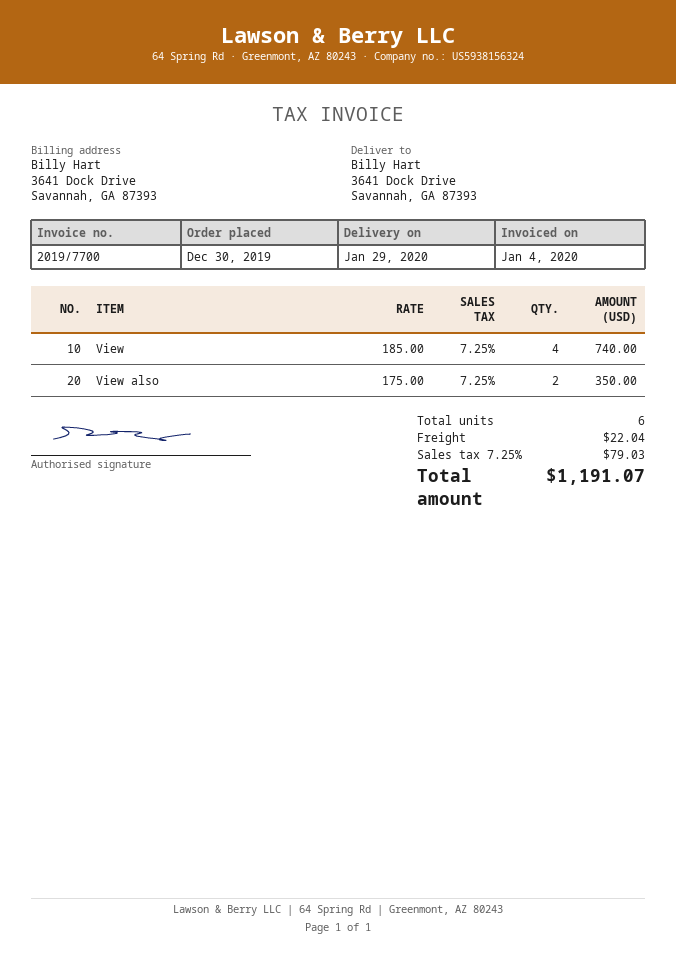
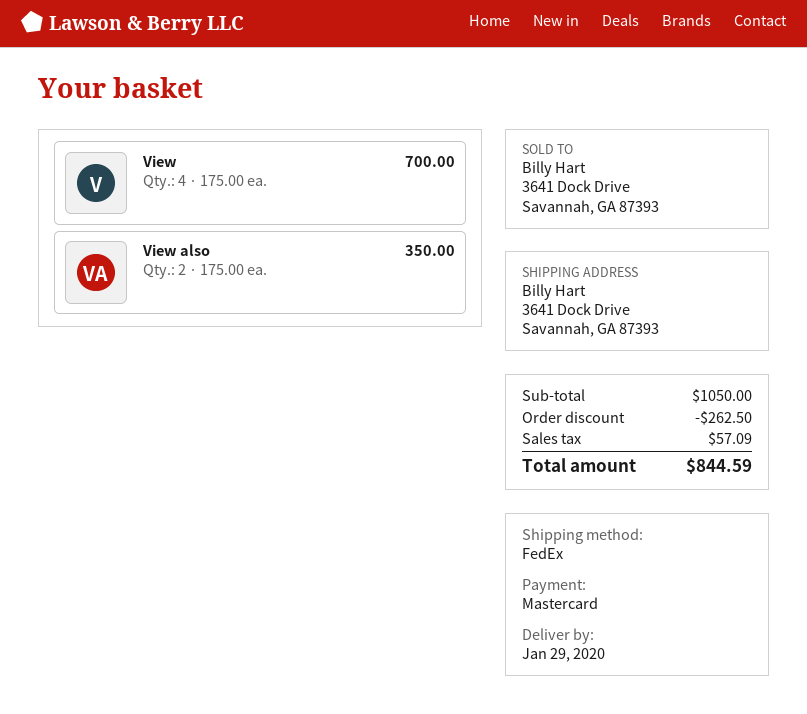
View: 4 x 185.00 = 740.00 -> 4 x 175.00 = 700.00
discount: none -> 262.50
shipping: 22.04 -> none
tax: 79.03 -> 57.09
total: 1191.07 -> 844.59

